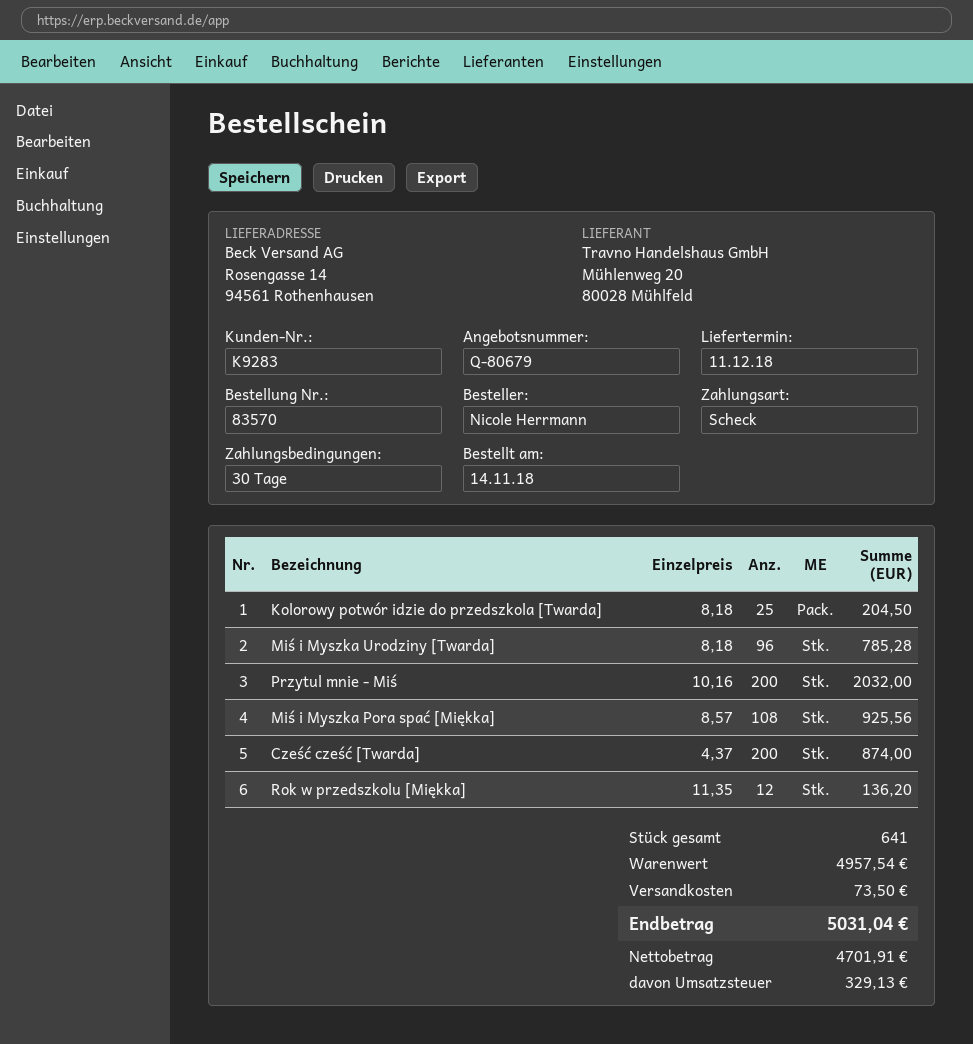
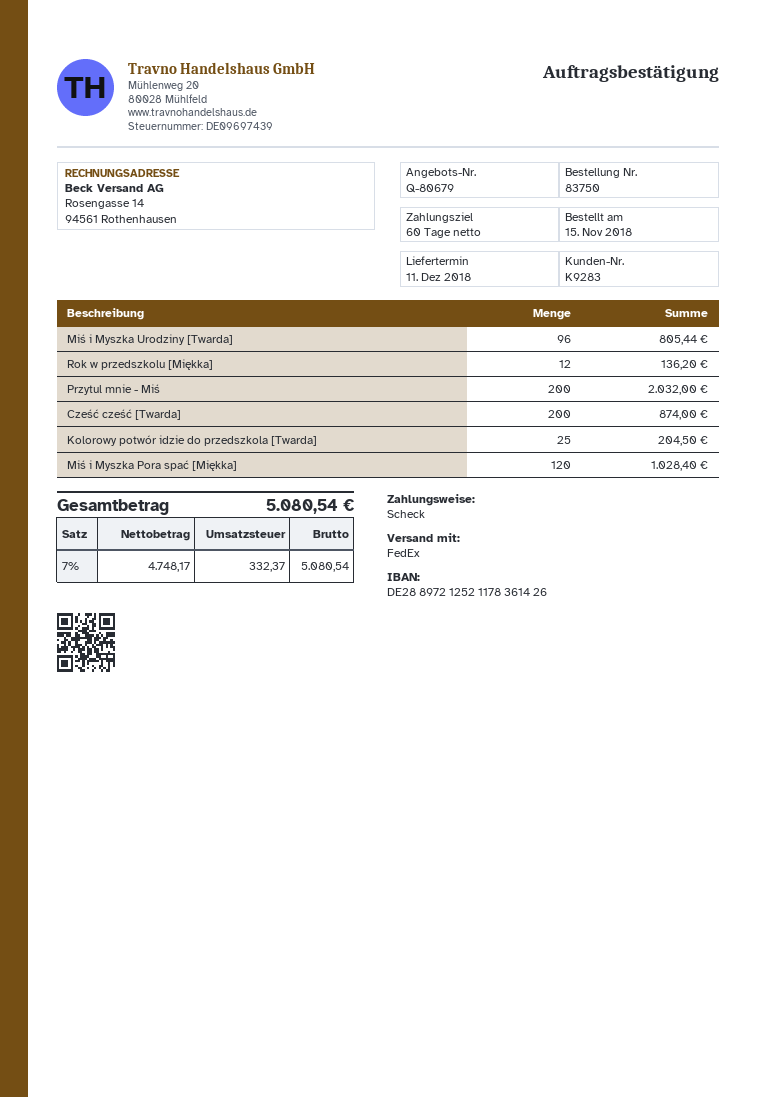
order number: 83570 -> 83750
order date: 2018-11-14 -> 2018-11-15
payment terms: 30 days -> 60 days
Miś i Myszka Urodziny [Twarda]: 96 for 785.28 -> 96 for 805.44
Miś i Myszka Pora spać [Miękka]: 108 for 925.56 -> 120 for 1028.40
shipping: 73.50 -> none
net: 4701.91 -> 4748.17
tax: 329.13 -> 332.37
total: 5031.04 -> 5080.54

